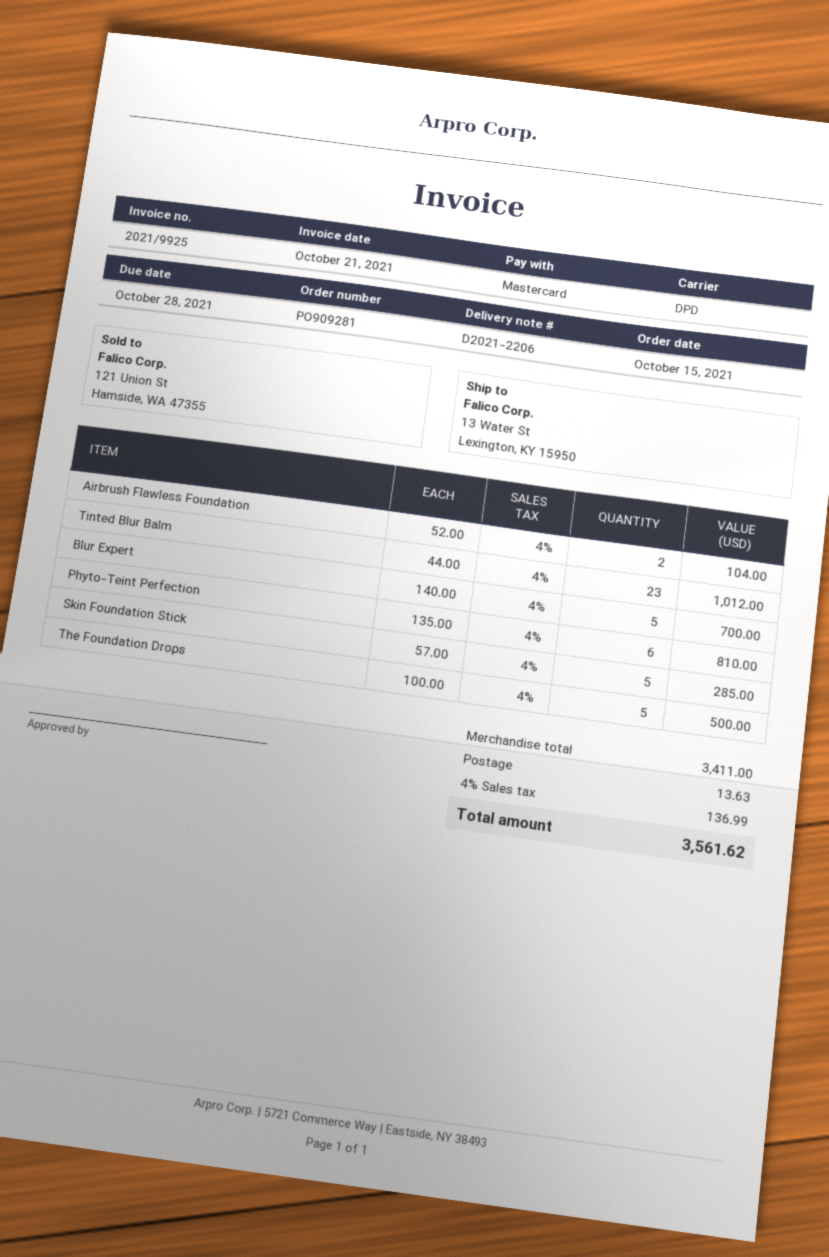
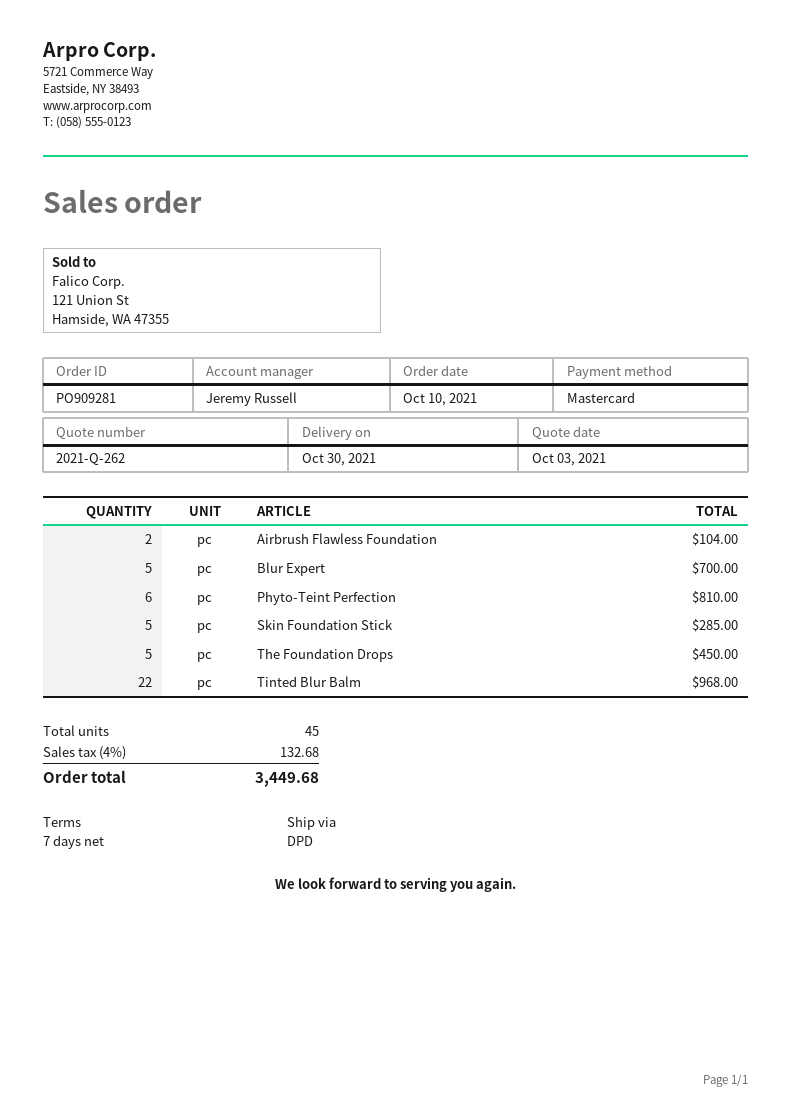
order date: 2021-10-15 -> 2021-10-10
Tinted Blur Balm: 23 for 1012.00 -> 22 for 968.00
The Foundation Drops: 5 for 500.00 -> 5 for 450.00
shipping: 13.63 -> none
tax: 4% = 136.99 -> 4% = 132.68
total: 3561.62 -> 3449.68

